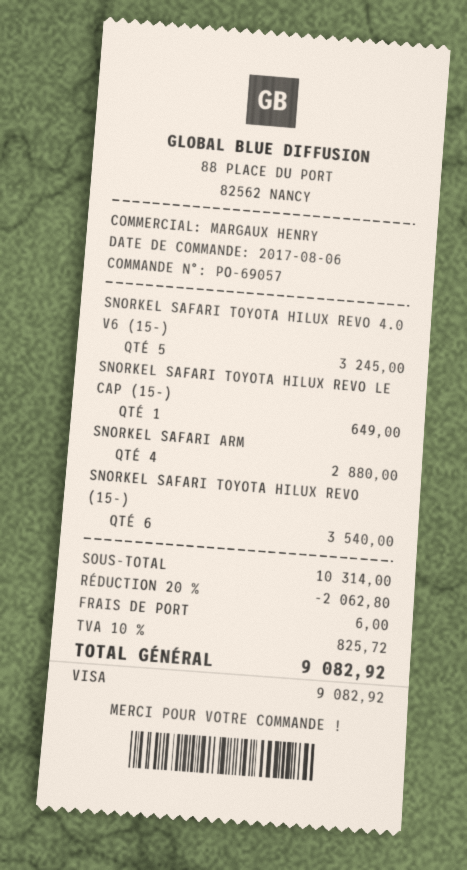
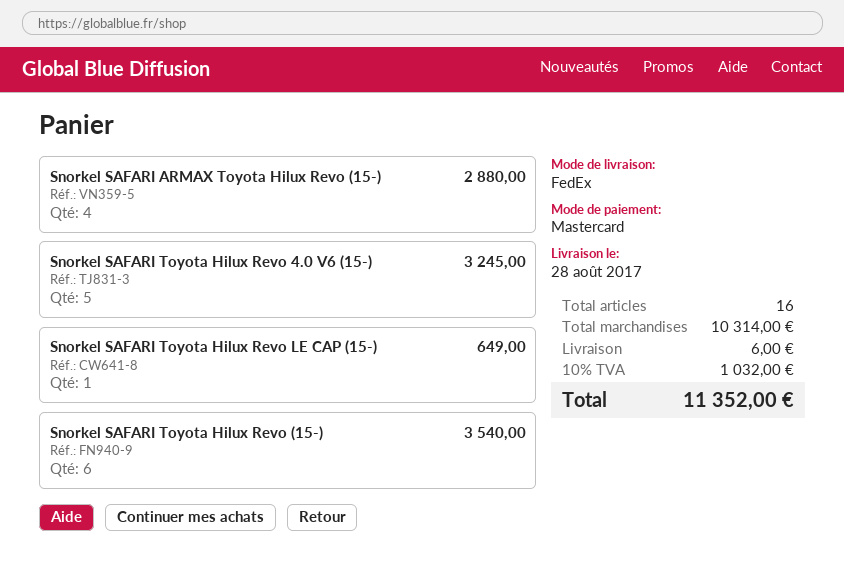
payment method: Visa -> Mastercard
discount: 20% = 2062.80 -> none
tax: 10% = 825.72 -> 10% = 1032.00
total: 9082.92 -> 11352.00

